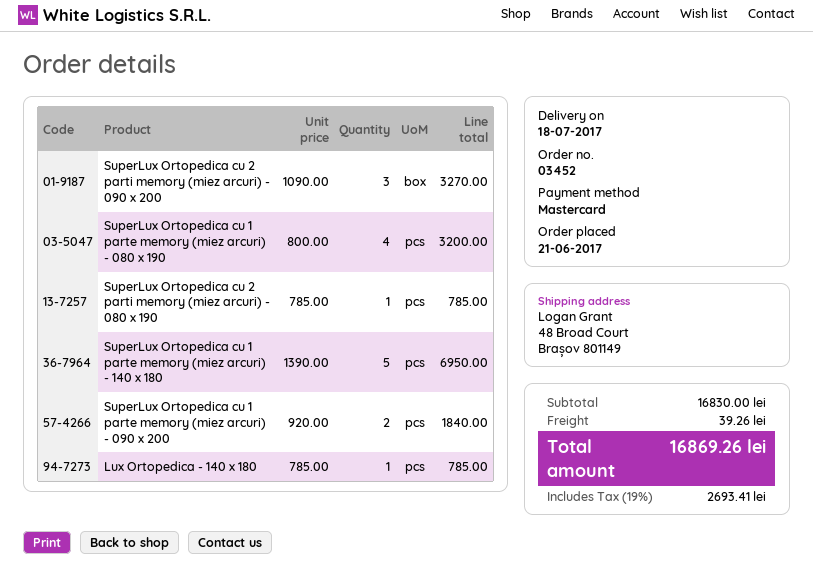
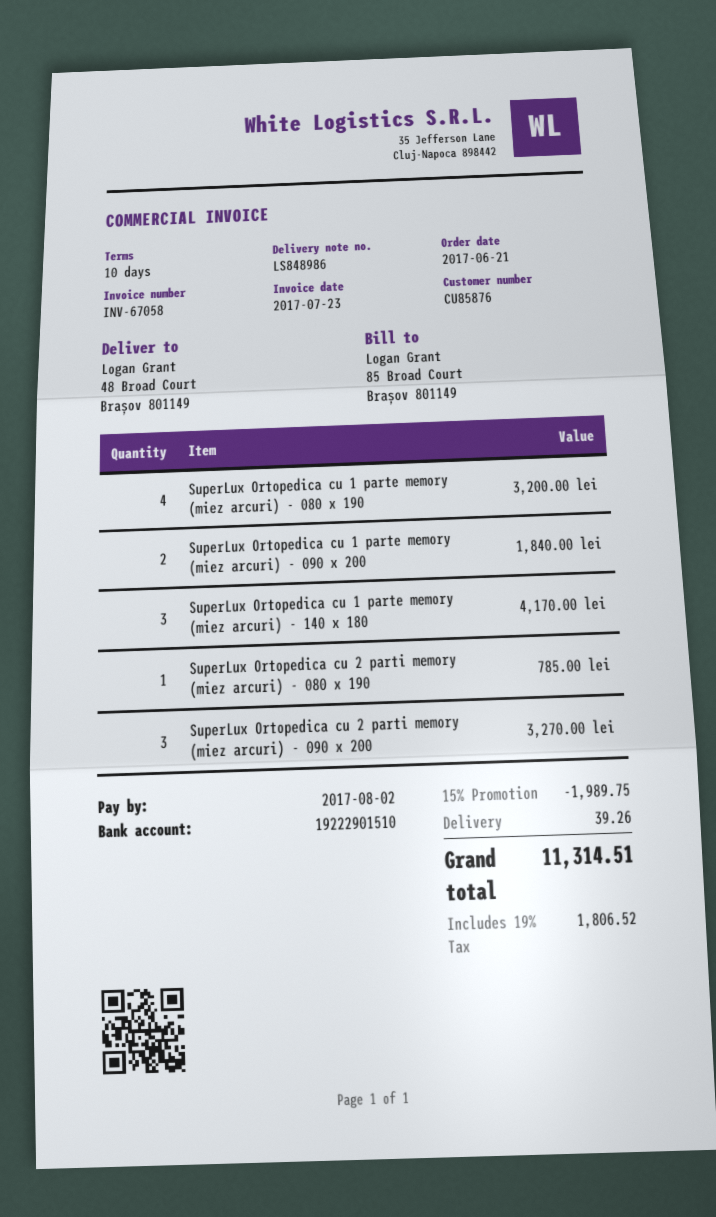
SuperLux Ortopedica cu 1 parte memory (miez arcuri) - 140 x 180: 5 for 6950.00 -> 3 for 4170.00
Lux Ortopedica - 140 x 180: 1 for 785.00 -> none
discount: none -> 15% = 1989.75
tax: 19% = 2693.41 -> 19% = 1806.52
total: 16869.26 -> 11314.51

